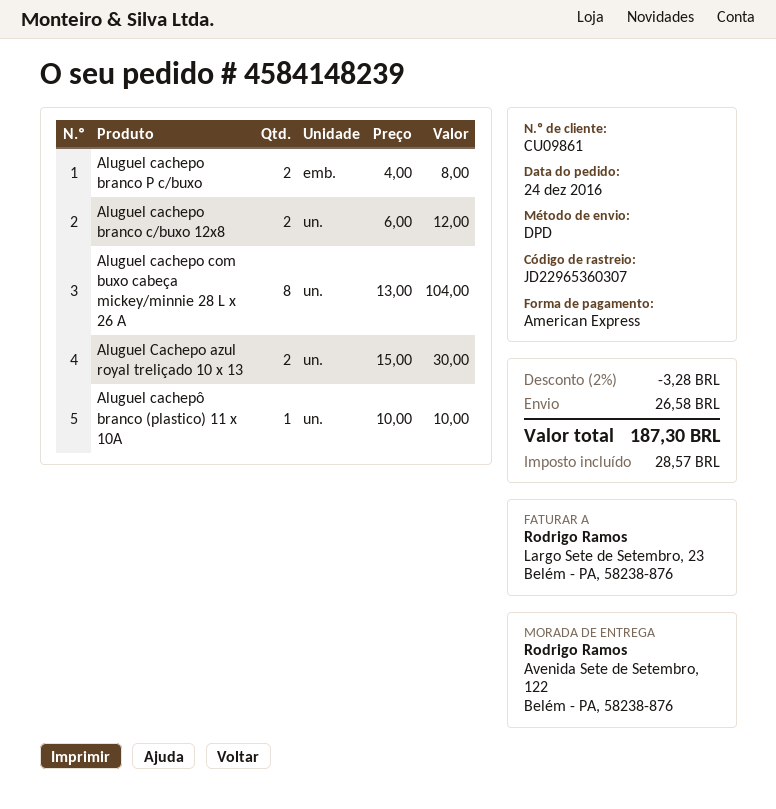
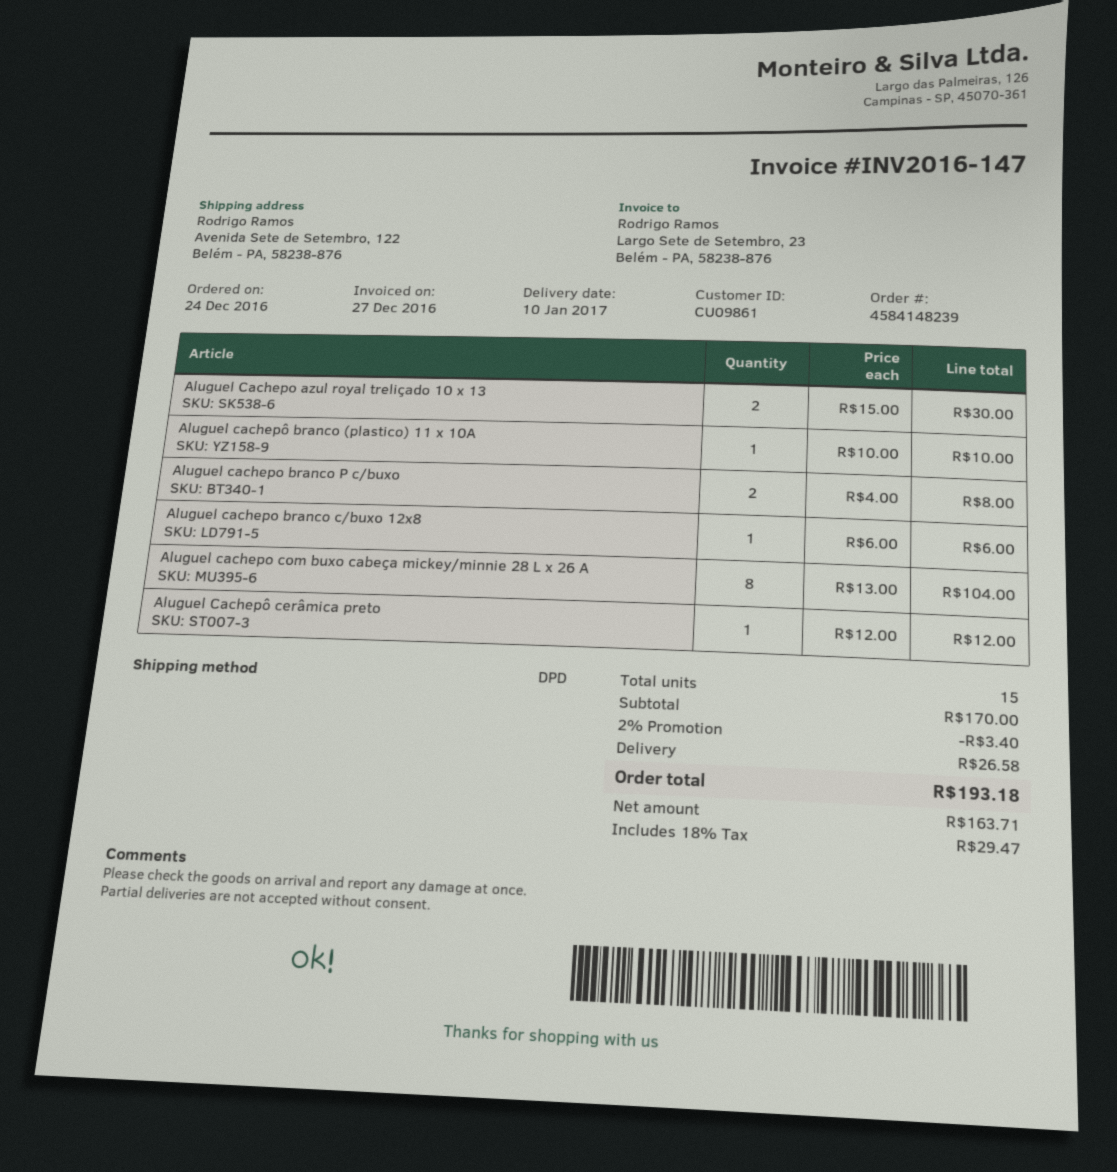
Aluguel cachepo branco c/buxo 12x8: 2 x 6.00 = 12.00 -> 1 x 6.00 = 6.00
Aluguel Cachepô cerâmica preto: none -> 1 x 12.00 = 12.00
discount: 2% = 3.28 -> 2% = 3.40
tax: 28.57 -> 29.47
total: 187.30 -> 193.18

